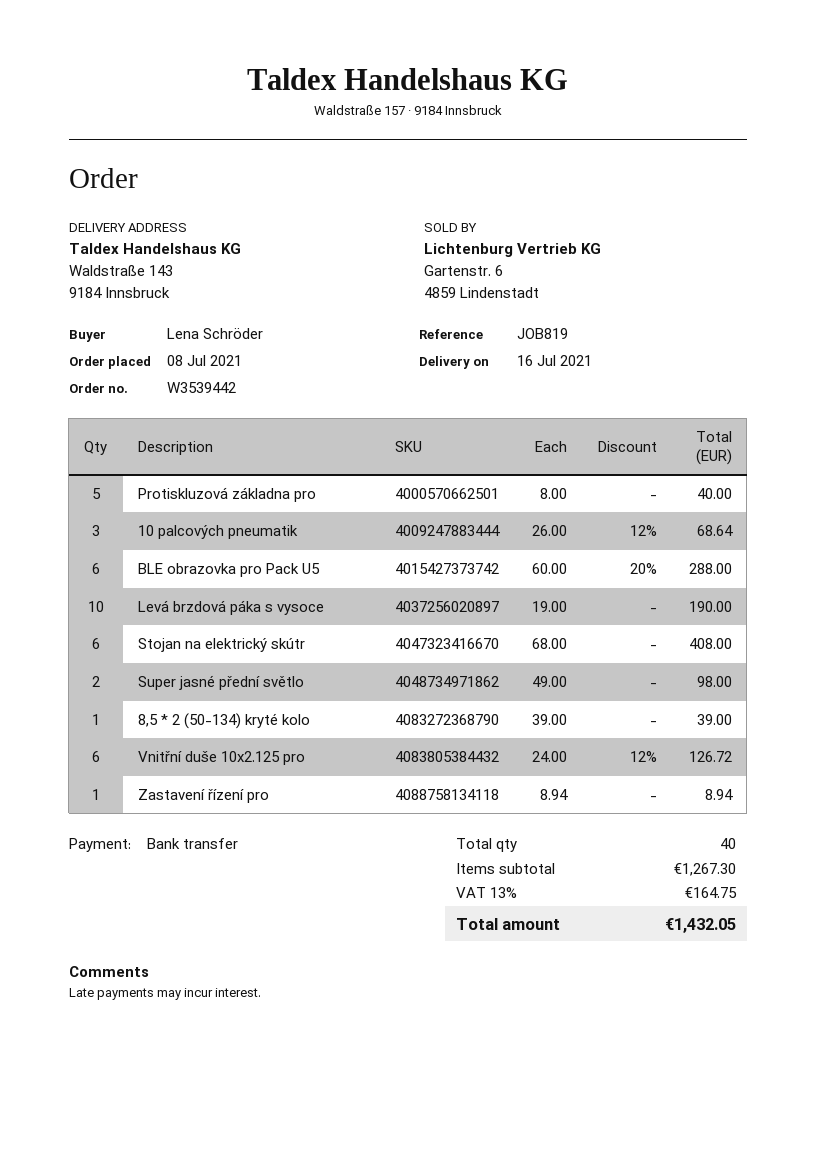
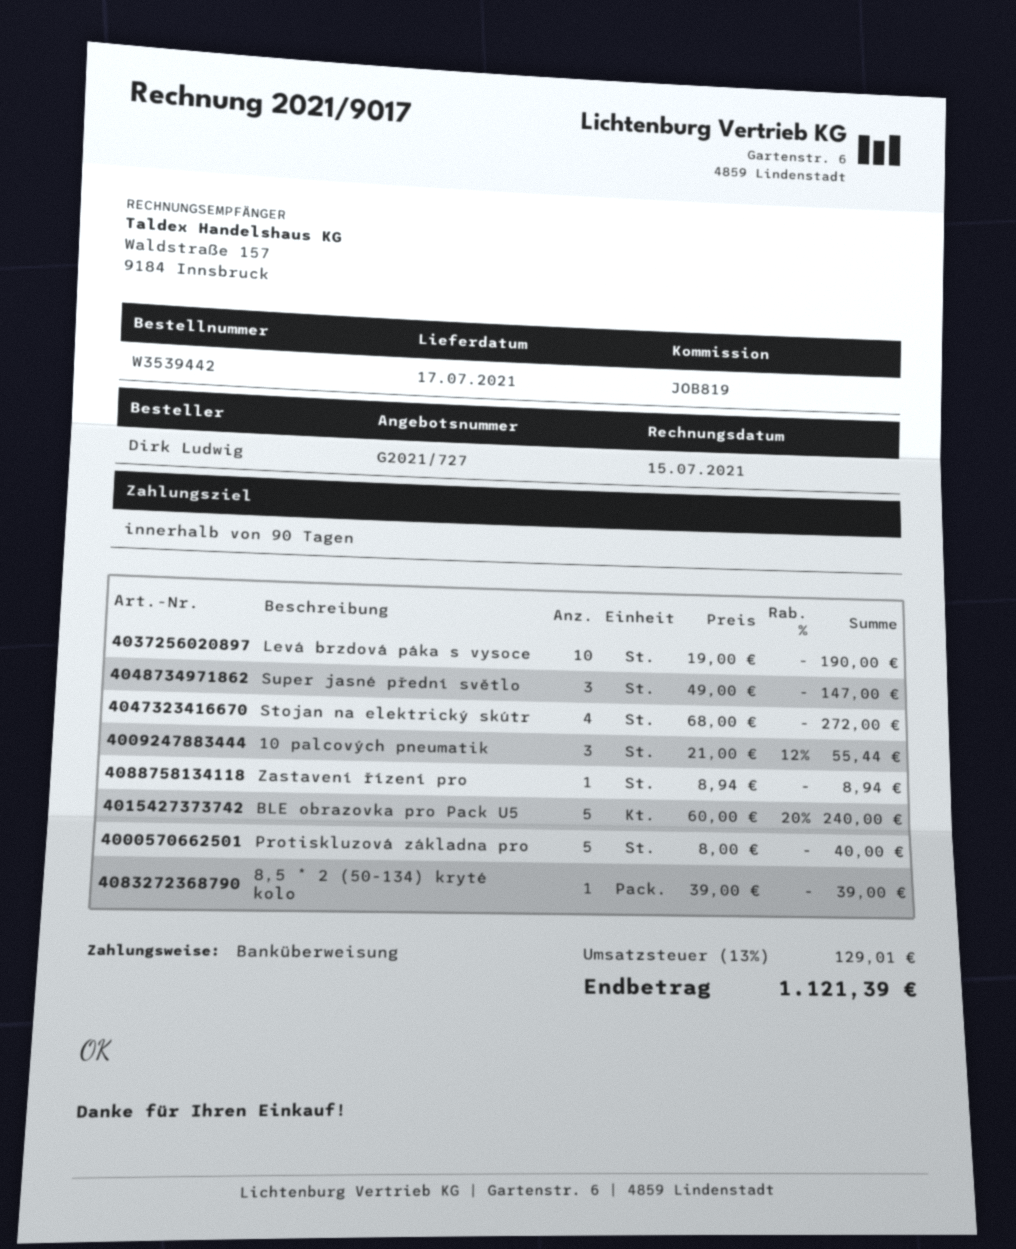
delivery date: 2021-07-16 -> 2021-07-17
ordered by: Lena Schröder -> Dirk Ludwig
10 palcových pneumatik: 3 x 26.00 - 12% = 68.64 -> 3 x 21.00 - 12% = 55.44
BLE obrazovka pro Pack U5: 6 x 60.00 - 20% = 288.00 -> 5 x 60.00 - 20% = 240.00
Stojan na elektrický skútr: 6 x 68.00 = 408.00 -> 4 x 68.00 = 272.00
Super jasné přední světlo: 2 x 49.00 = 98.00 -> 3 x 49.00 = 147.00
Vnitřní duše 10x2.125 pro: 6 x 24.00 - 12% = 126.72 -> none
tax: 13% = 164.75 -> 13% = 129.01
total: 1432.05 -> 1121.39

